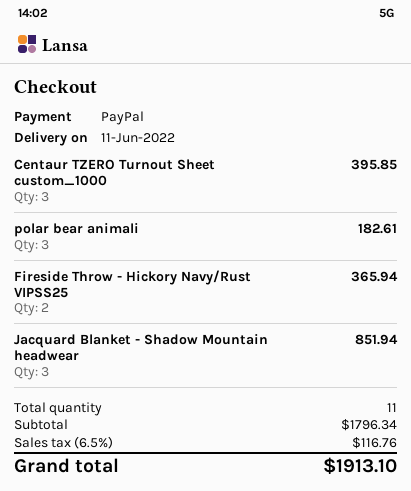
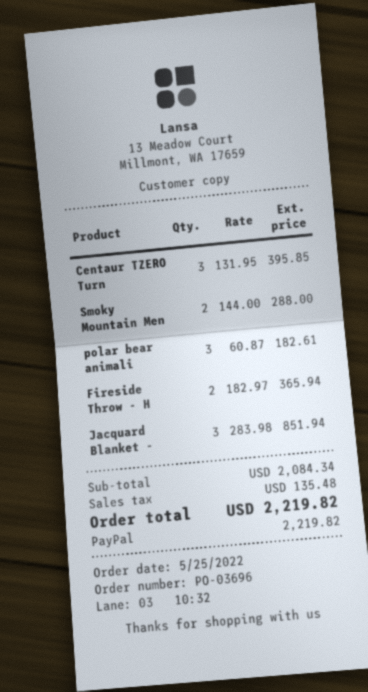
Smoky Mountain Men: none -> 2 for 288.00
subtotal: 1796.34 -> 2084.34
tax: 116.76 -> 135.48
total: 1913.10 -> 2219.82

